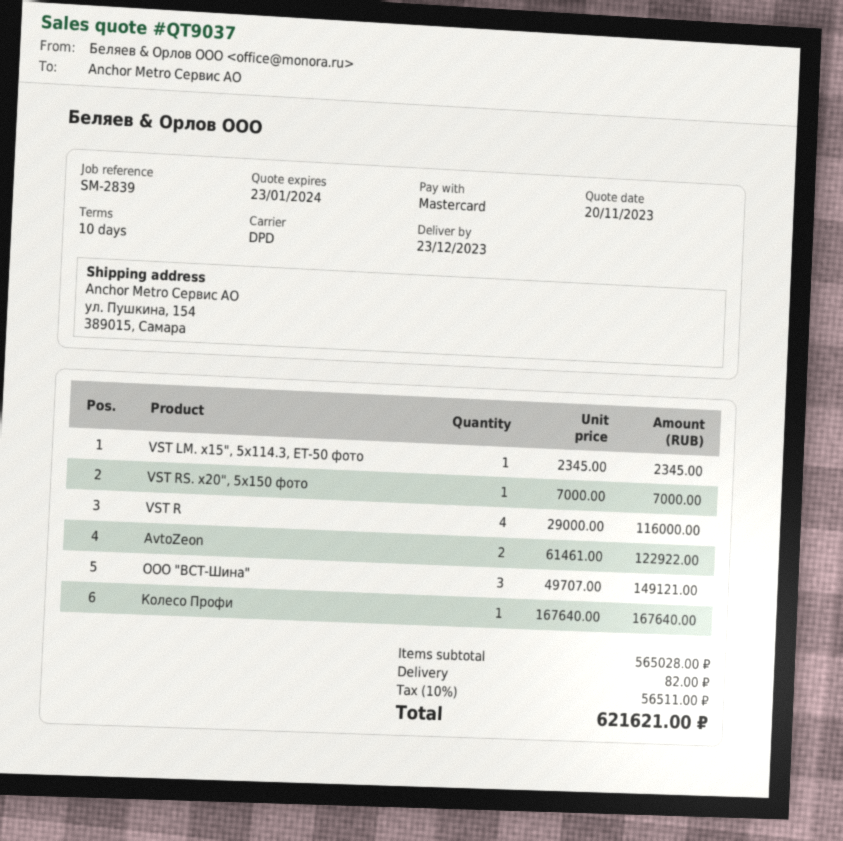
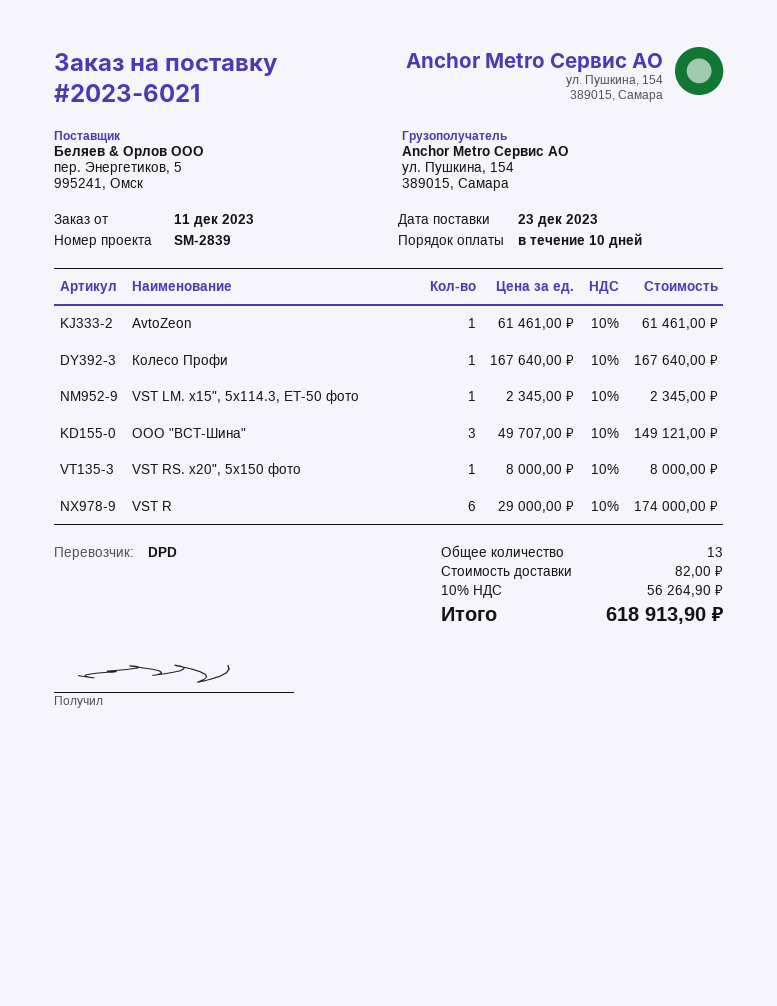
VST RS. x20", 5x150 фото: 1 x 7000.00 = 7000.00 -> 1 x 8000.00 = 8000.00
VST R: 4 x 29000.00 = 116000.00 -> 6 x 29000.00 = 174000.00
AvtoZeon: 2 x 61461.00 = 122922.00 -> 1 x 61461.00 = 61461.00
tax: 10% = 56511.00 -> 10% = 56264.90
total: 621621.00 -> 618913.90

